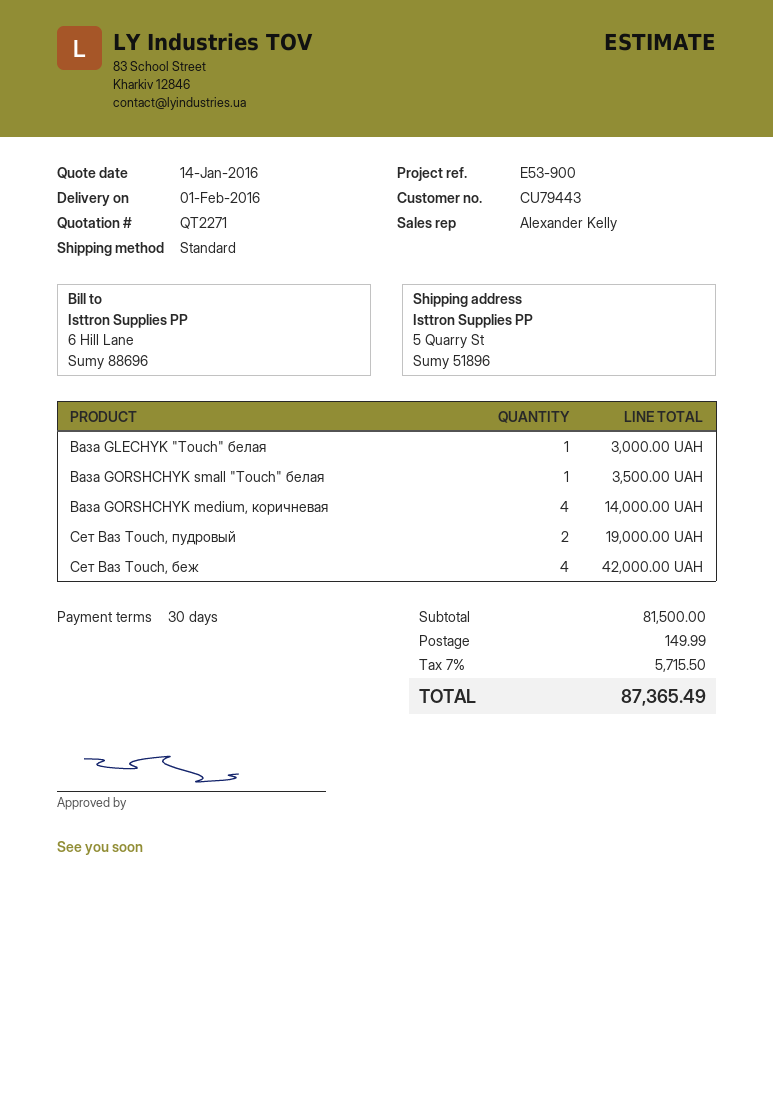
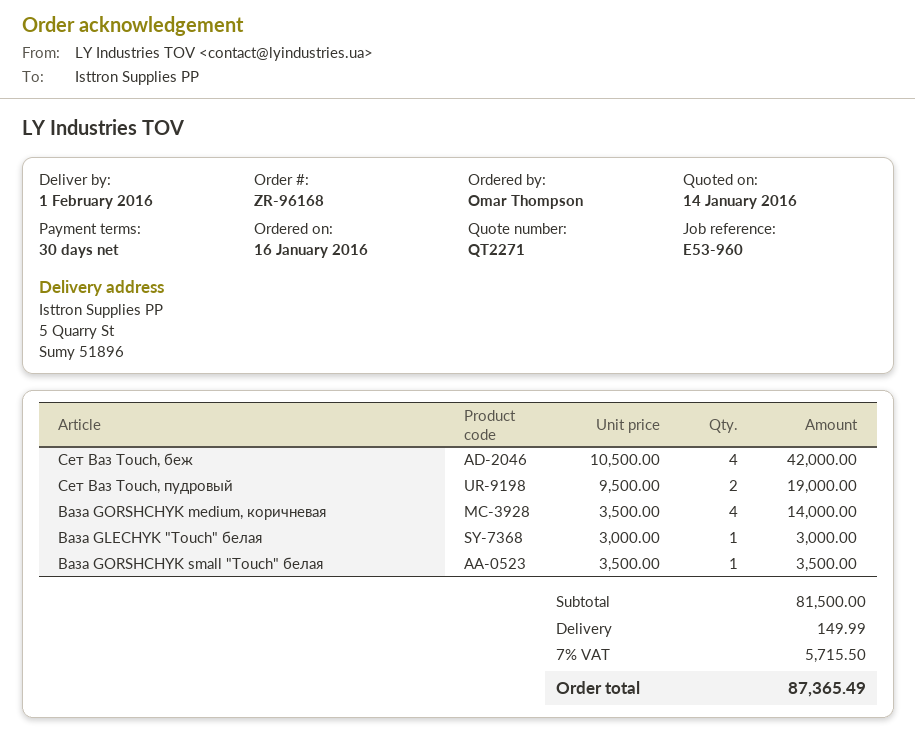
reference: E53-900 -> E53-960

